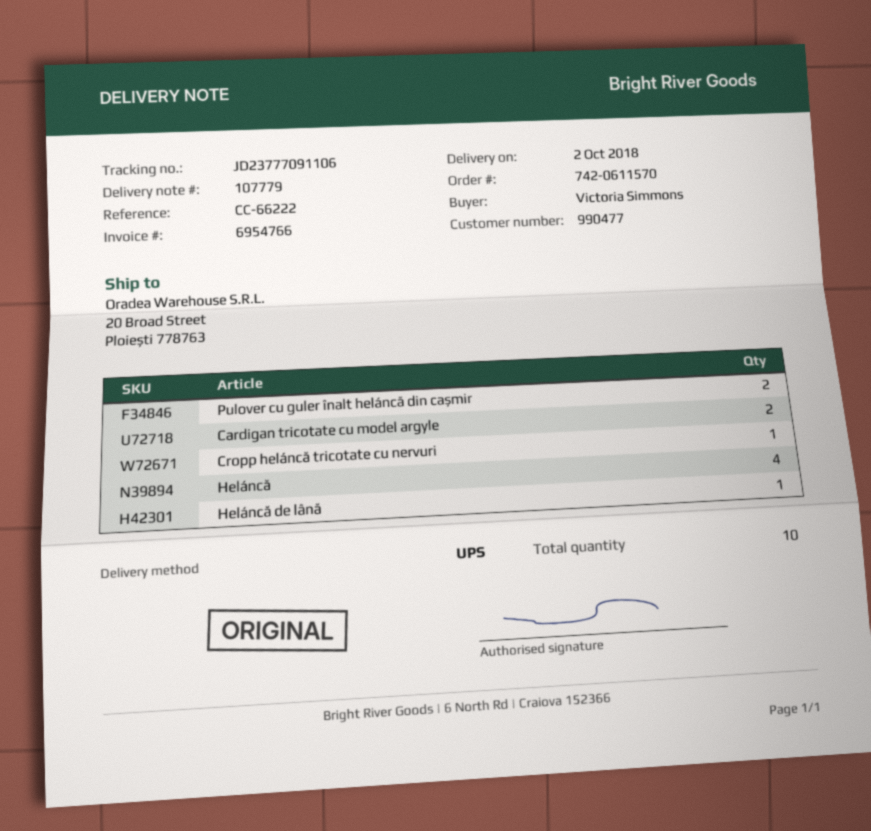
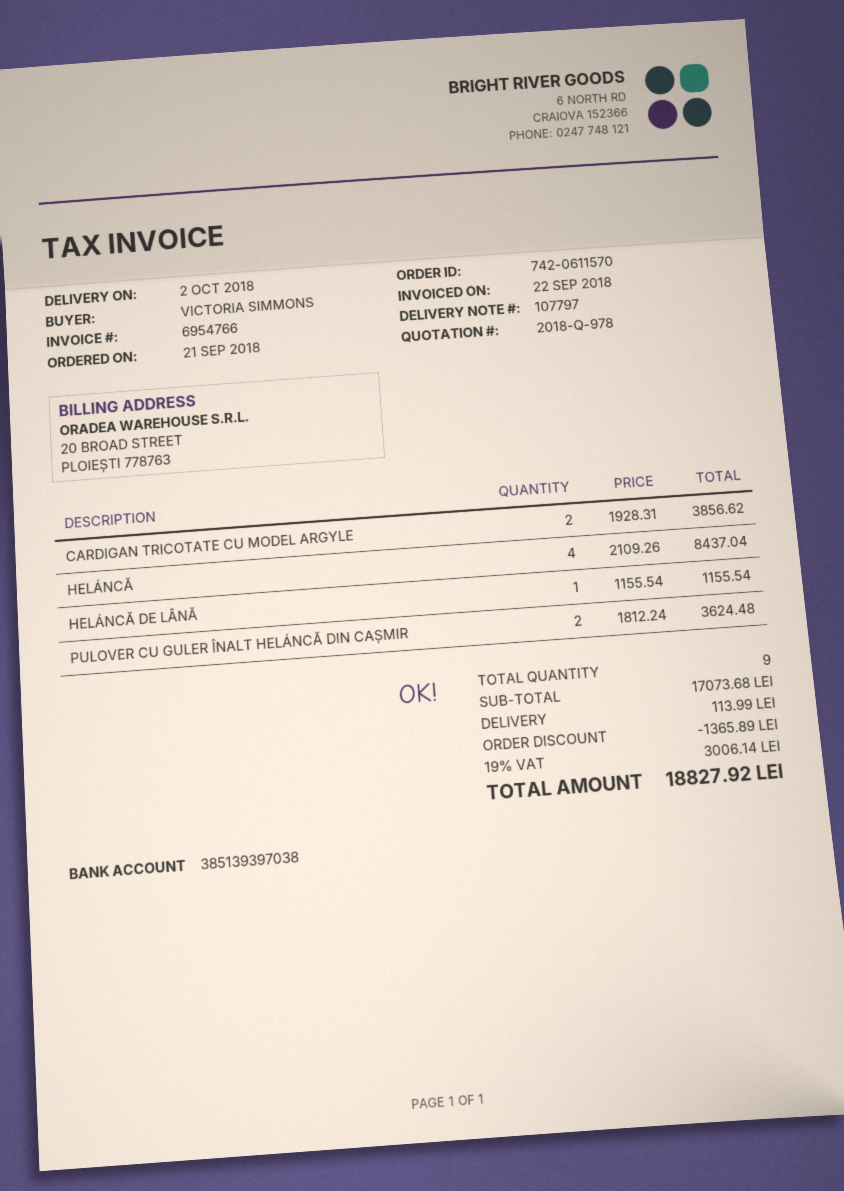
delivery note number: 107779 -> 107797
Cropp heláncă tricotate cu nervuri: 1 -> none
total quantity: 10 -> 9

